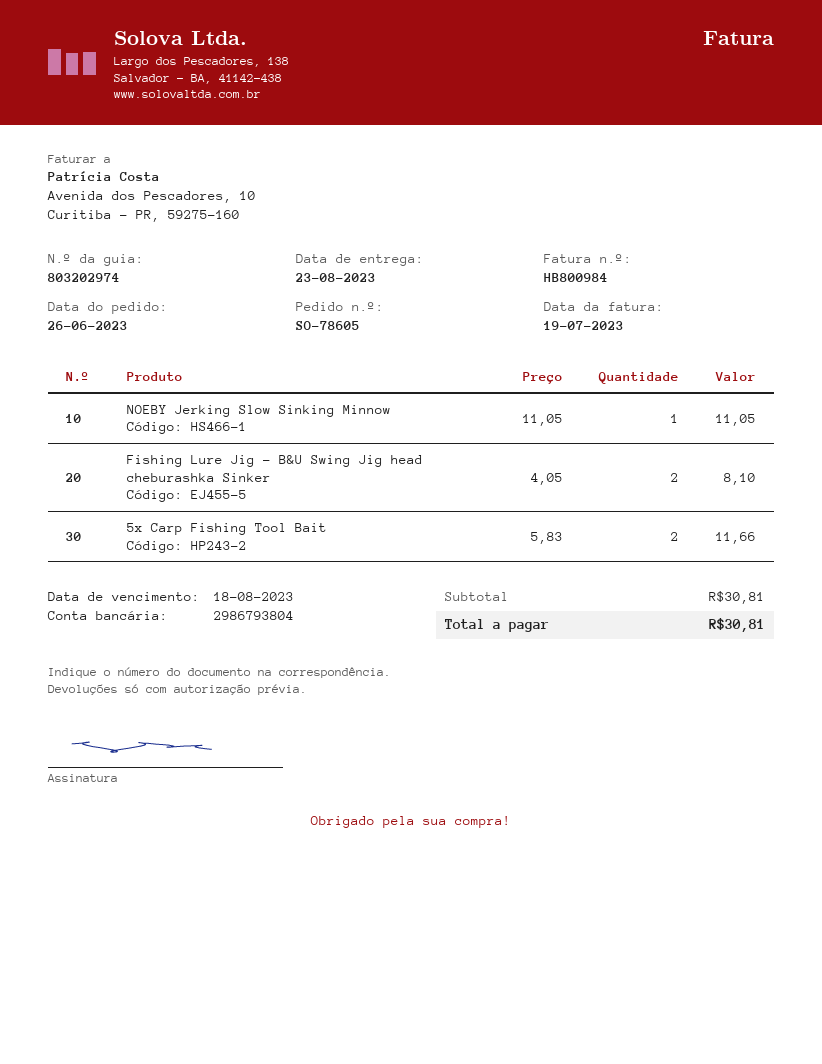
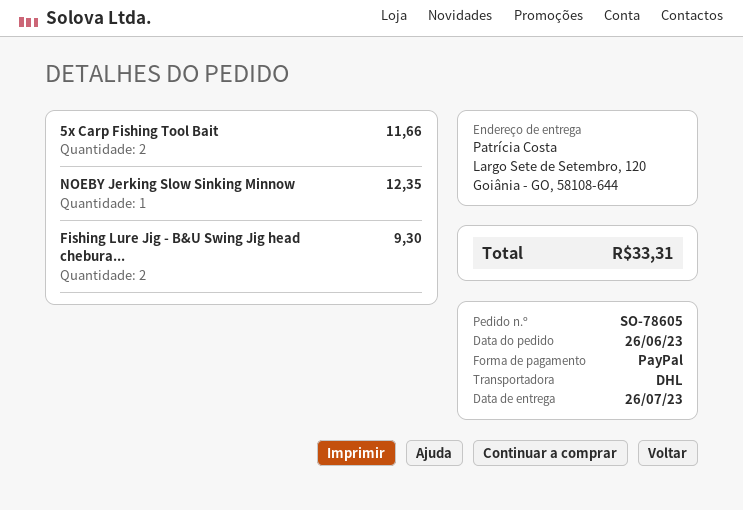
delivery date: 2023-08-23 -> 2023-07-26
NOEBY Jerking Slow Sinking Minnow: 1 for 11.05 -> 1 for 12.35
Fishing Lure Jig - B&U Swing Jig head cheburashka Sinker: 2 for 8.10 -> 2 for 9.30
total: 30.81 -> 33.31

